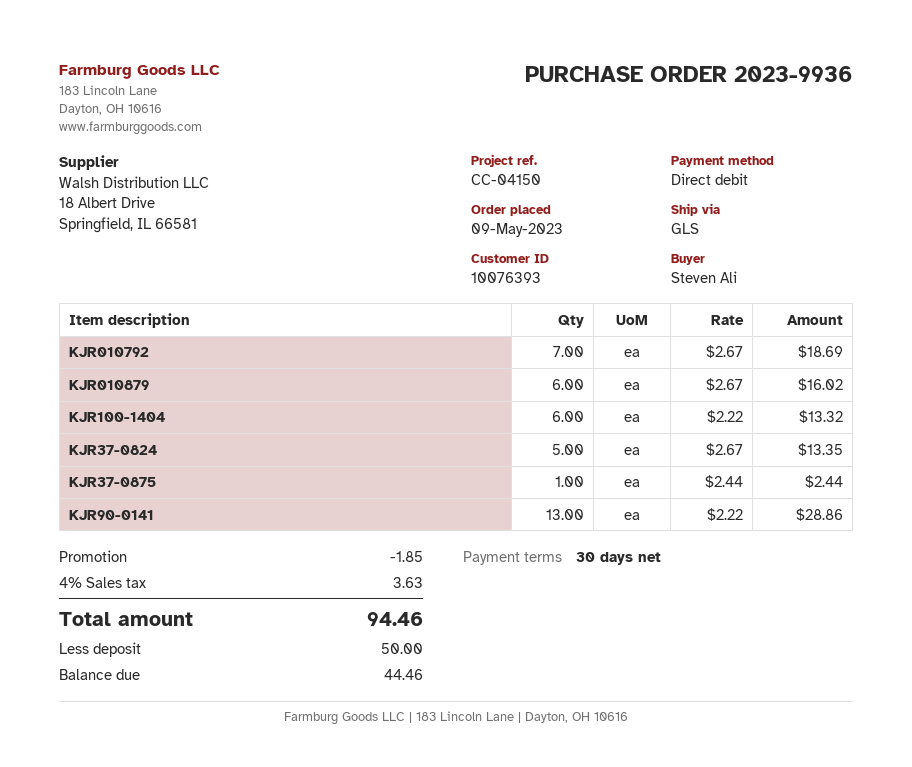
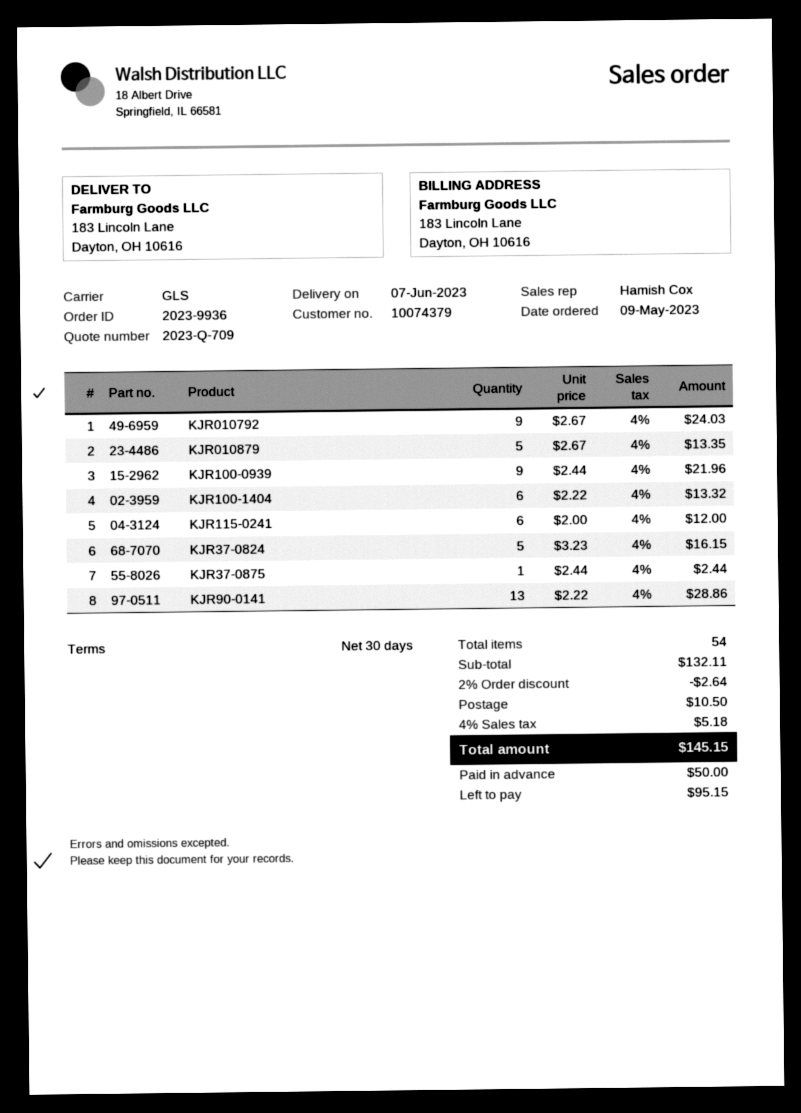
customer number: 10076393 -> 10074379
KJR010792: 7 x 2.67 = 18.69 -> 9 x 2.67 = 24.03
KJR010879: 6 x 2.67 = 16.02 -> 5 x 2.67 = 13.35
KJR37-0824: 5 x 2.67 = 13.35 -> 5 x 3.23 = 16.15
KJR100-0939: none -> 9 x 2.44 = 21.96
KJR115-0241: none -> 6 x 2.00 = 12.00
discount: 1.85 -> 2.64
shipping: none -> 10.50
tax: 4% = 3.63 -> 4% = 5.18
total: 94.46 -> 145.15
balance: 44.46 -> 95.15

